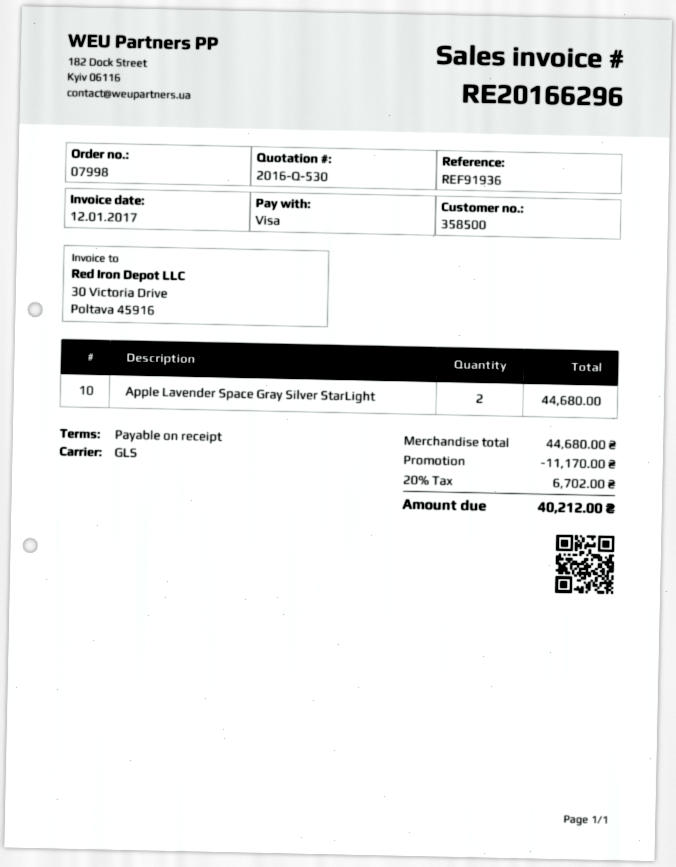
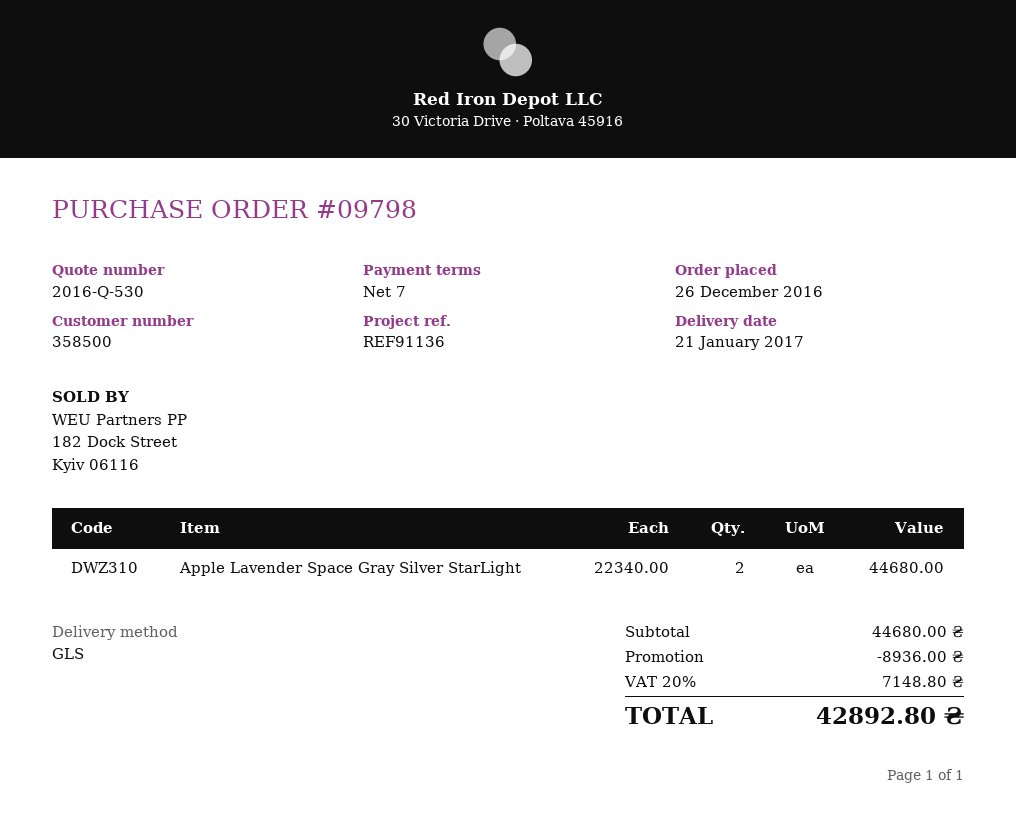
order number: 07998 -> 09798
payment terms: on receipt -> 7 days
reference: REF91936 -> REF91136
discount: 11170.00 -> 8936.00
tax: 20% = 6702.00 -> 20% = 7148.80
total: 40212.00 -> 42892.80

